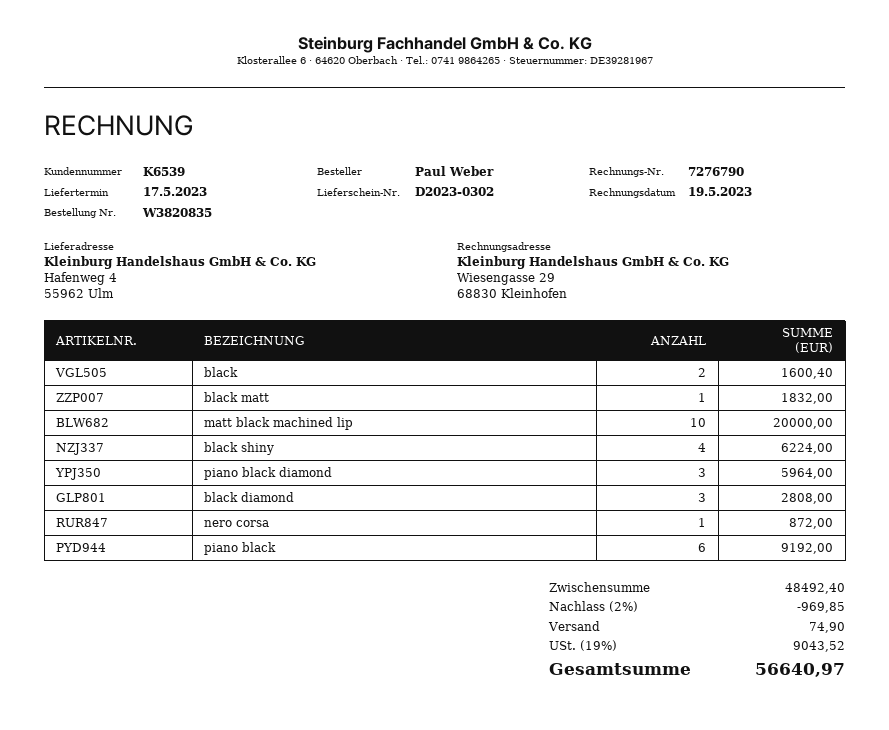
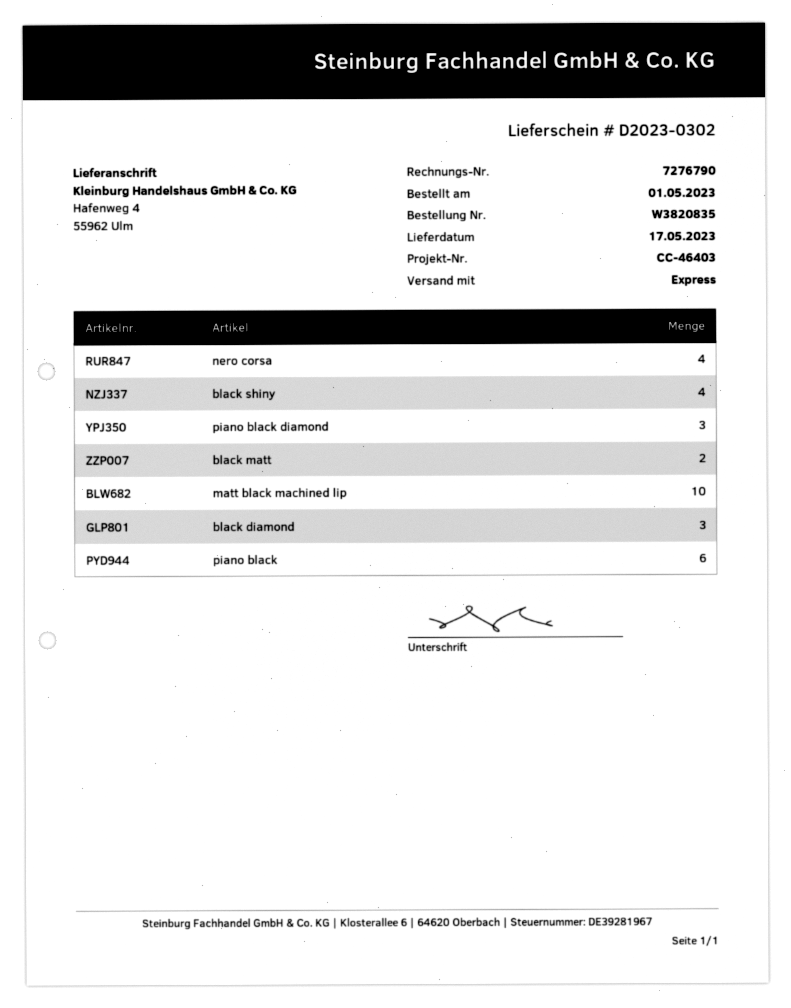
black: 2 -> none
black matt: 1 -> 2
nero corsa: 1 -> 4

